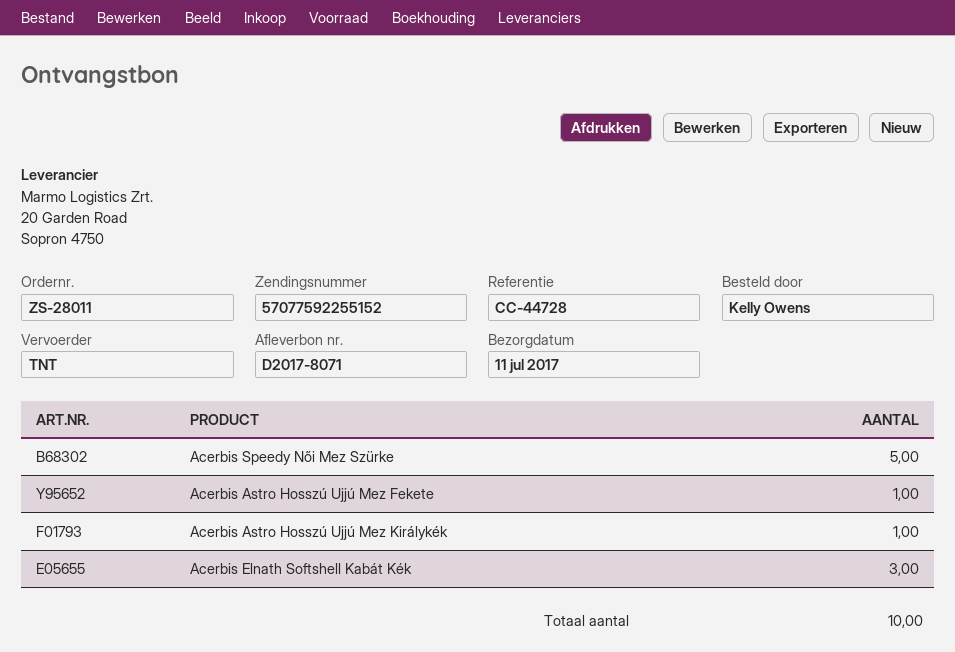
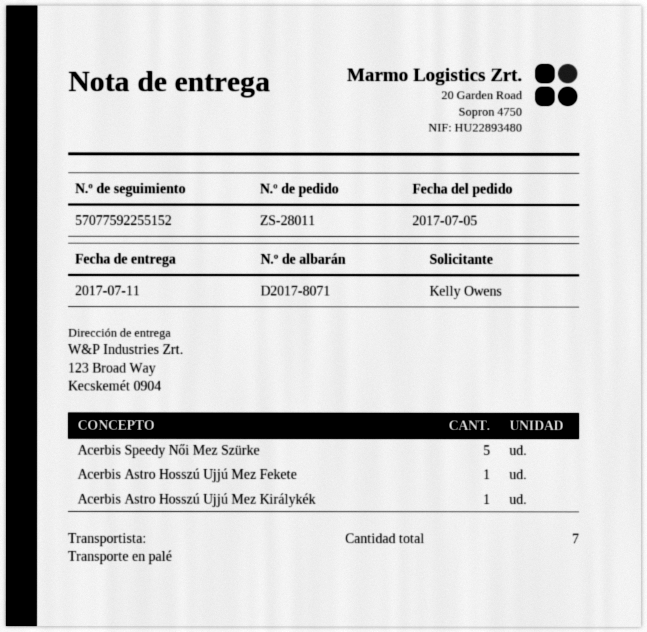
shipping method: TNT -> pallet freight
Acerbis Elnath Softshell Kabát Kék: 3 -> none
total quantity: 10 -> 7

